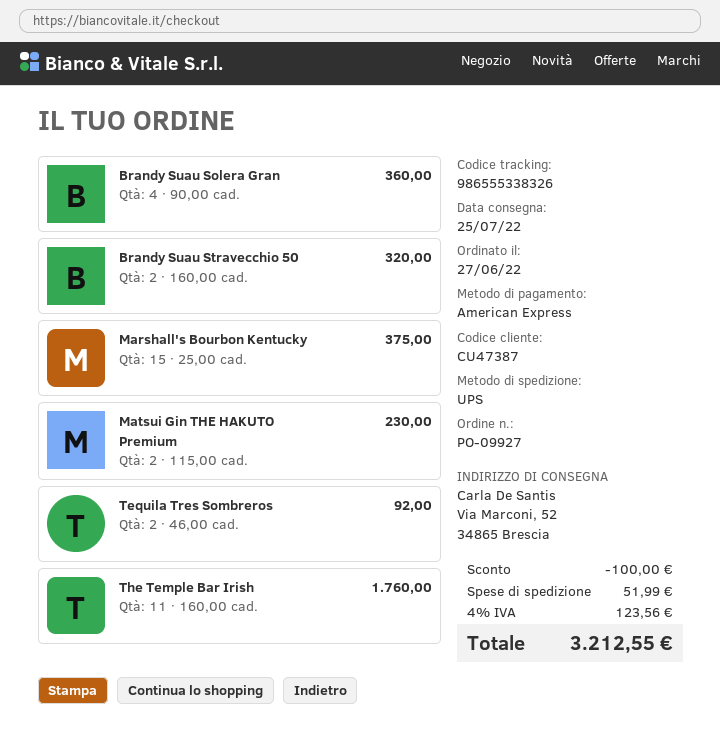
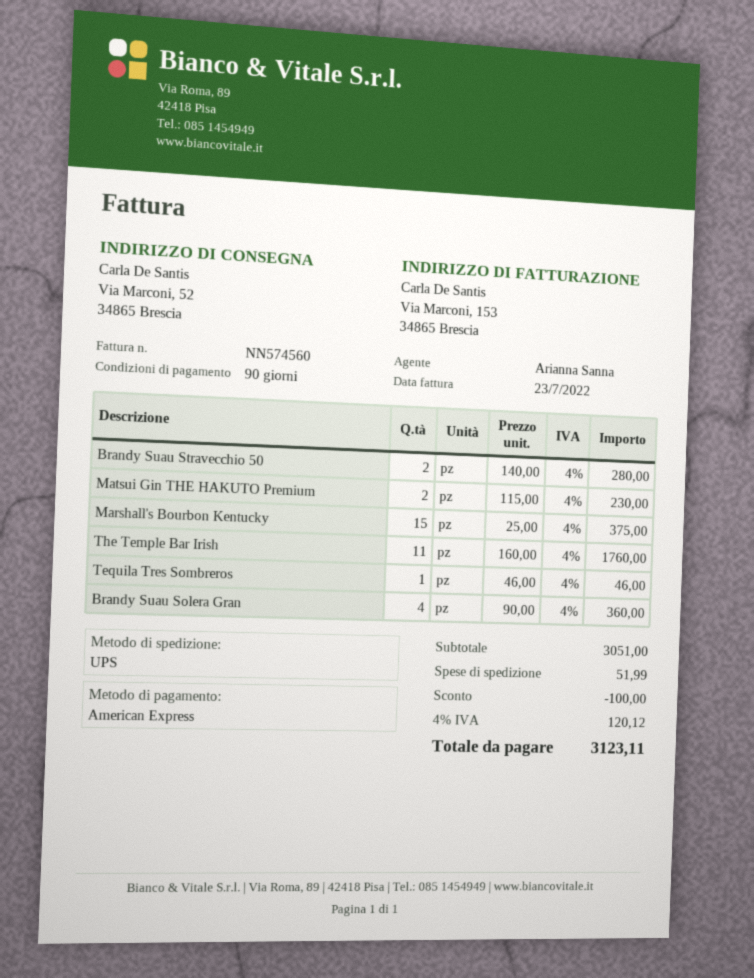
Brandy Suau Stravecchio 50: 2 x 160.00 = 320.00 -> 2 x 140.00 = 280.00
Tequila Tres Sombreros: 2 x 46.00 = 92.00 -> 1 x 46.00 = 46.00
tax: 4% = 123.56 -> 4% = 120.12
total: 3212.55 -> 3123.11

